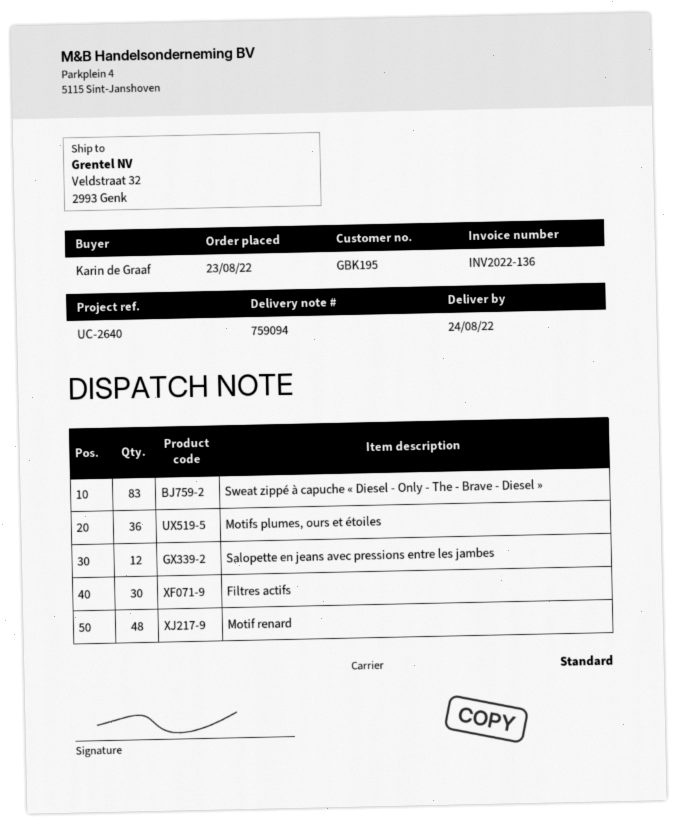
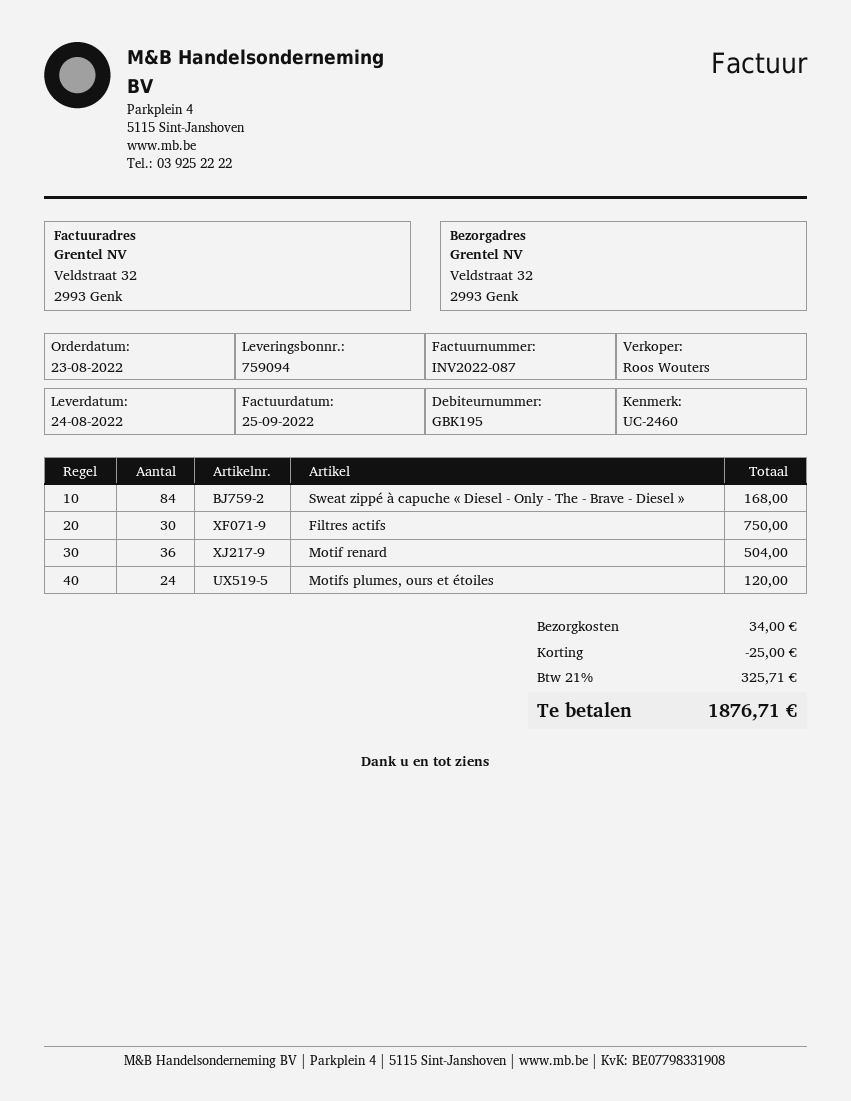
invoice number: INV2022-136 -> INV2022-087
reference: UC-2640 -> UC-2460
Sweat zippé à capuche « Diesel - Only - The - Brave - Diesel »: 83 -> 84
Motifs plumes, ours et étoiles: 36 -> 24
Salopette en jeans avec pressions entre les jambes: 12 -> none
Motif renard: 48 -> 36

